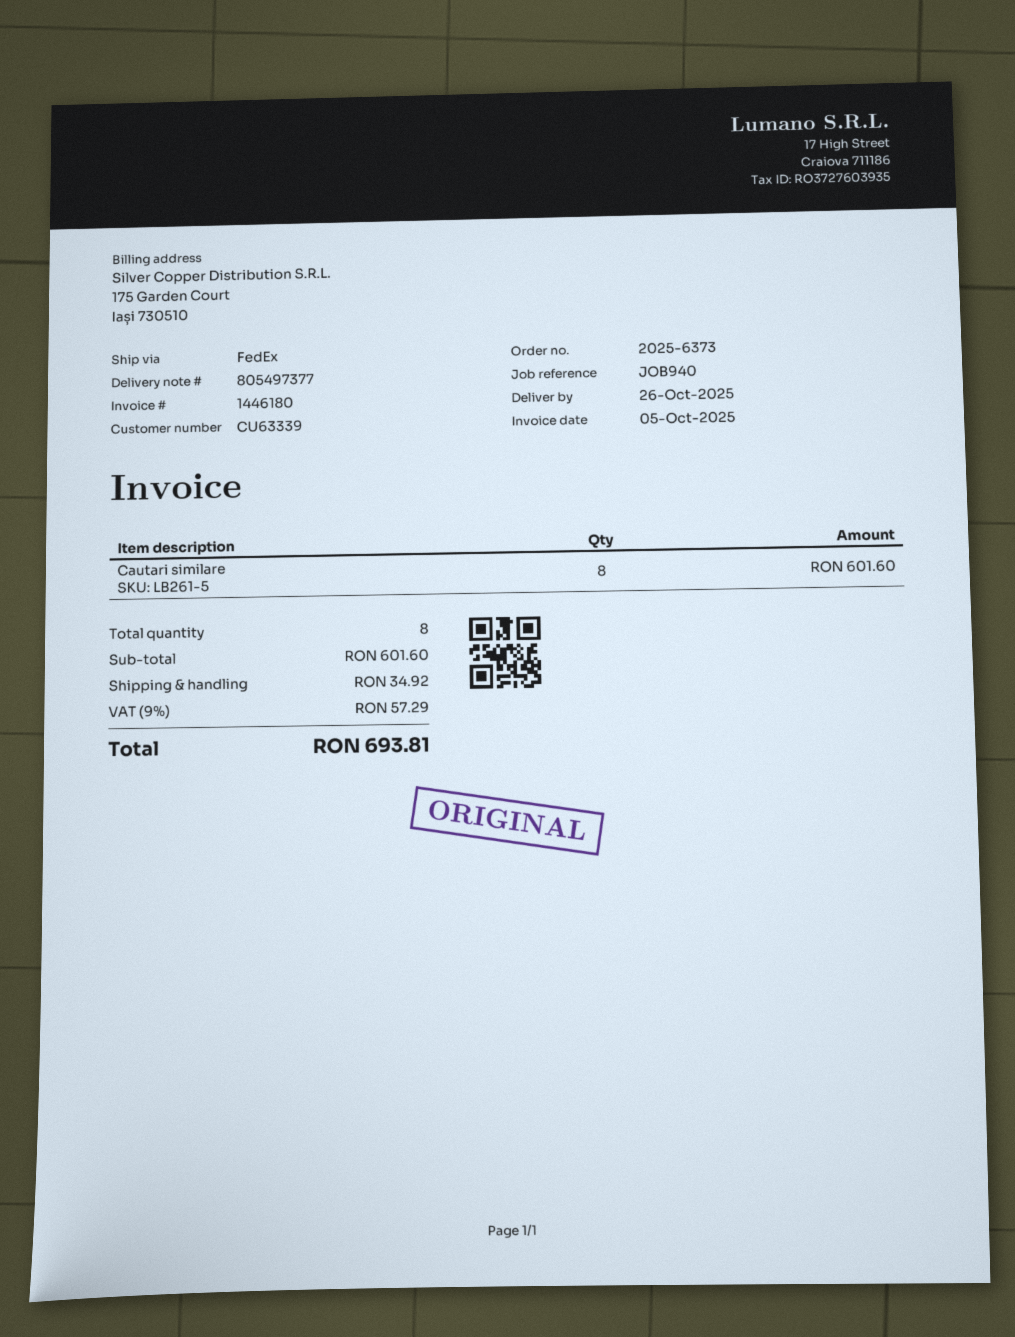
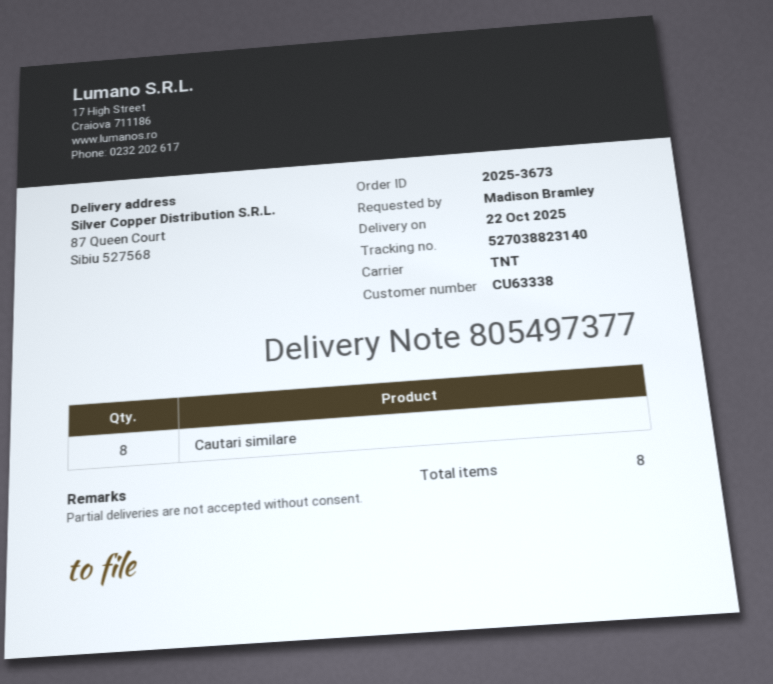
order number: 2025-6373 -> 2025-3673
delivery date: 2025-10-26 -> 2025-10-22
customer number: CU63339 -> CU63338
shipping method: FedEx -> TNT

